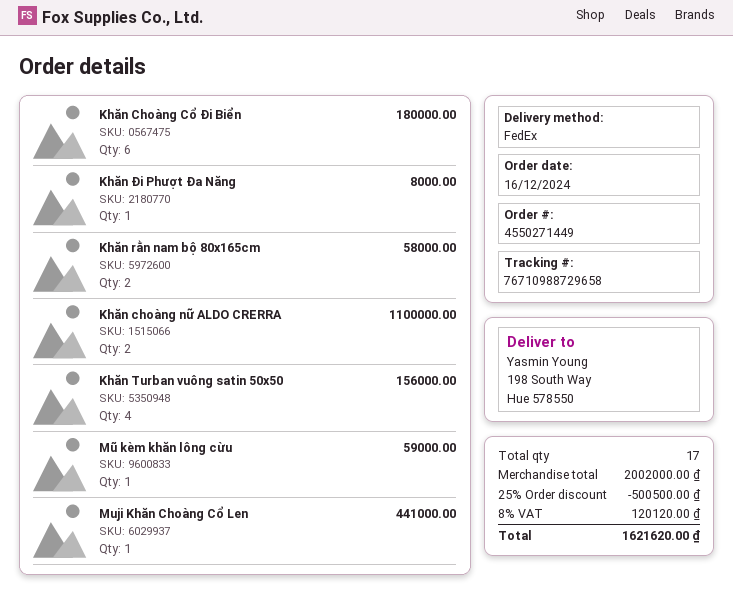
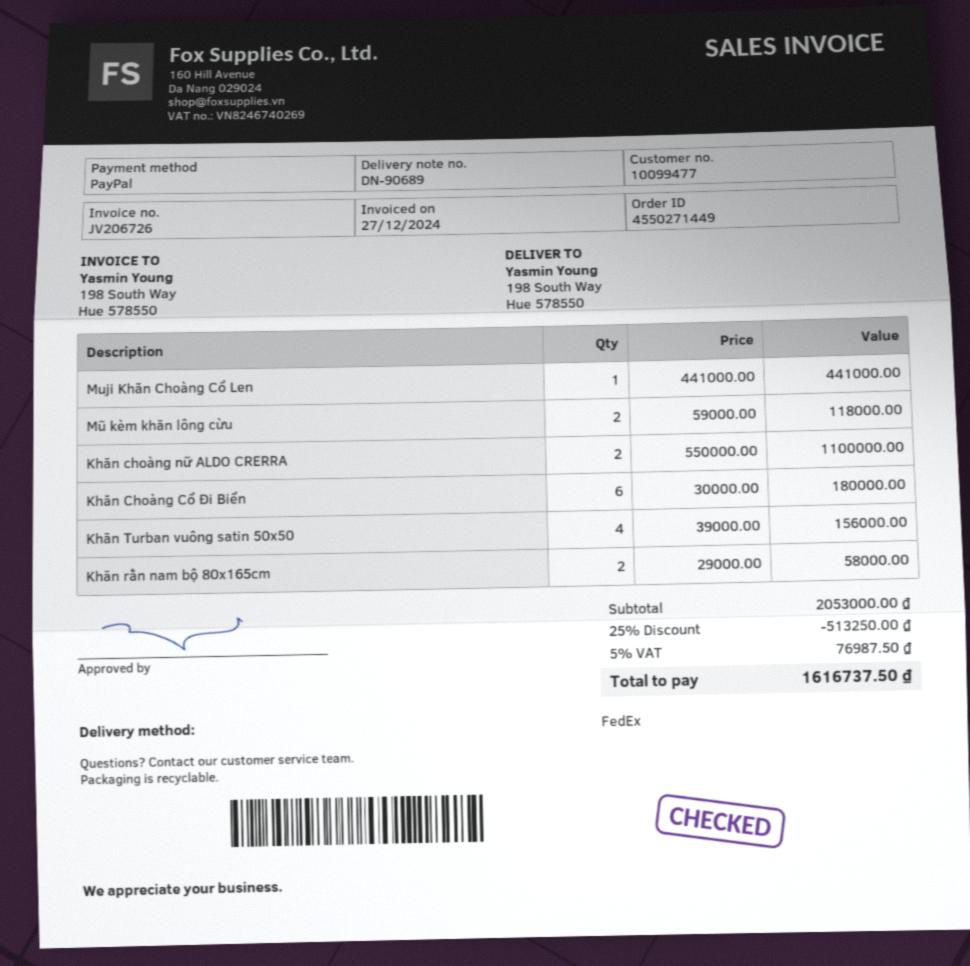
Khăn Đi Phượt Đa Năng: 1 for 8000.00 -> none
Mũ kèm khăn lông cừu: 1 for 59000.00 -> 2 for 118000.00
subtotal: 2002000.00 -> 2053000.00
discount: 25% = 500500.00 -> 25% = 513250.00
tax: 8% = 120120.00 -> 5% = 76987.50
total: 1621620.00 -> 1616737.50

